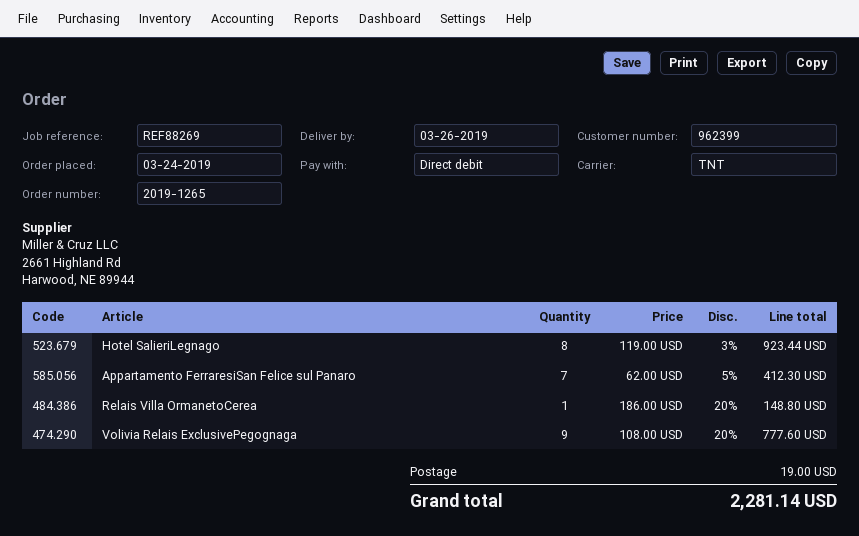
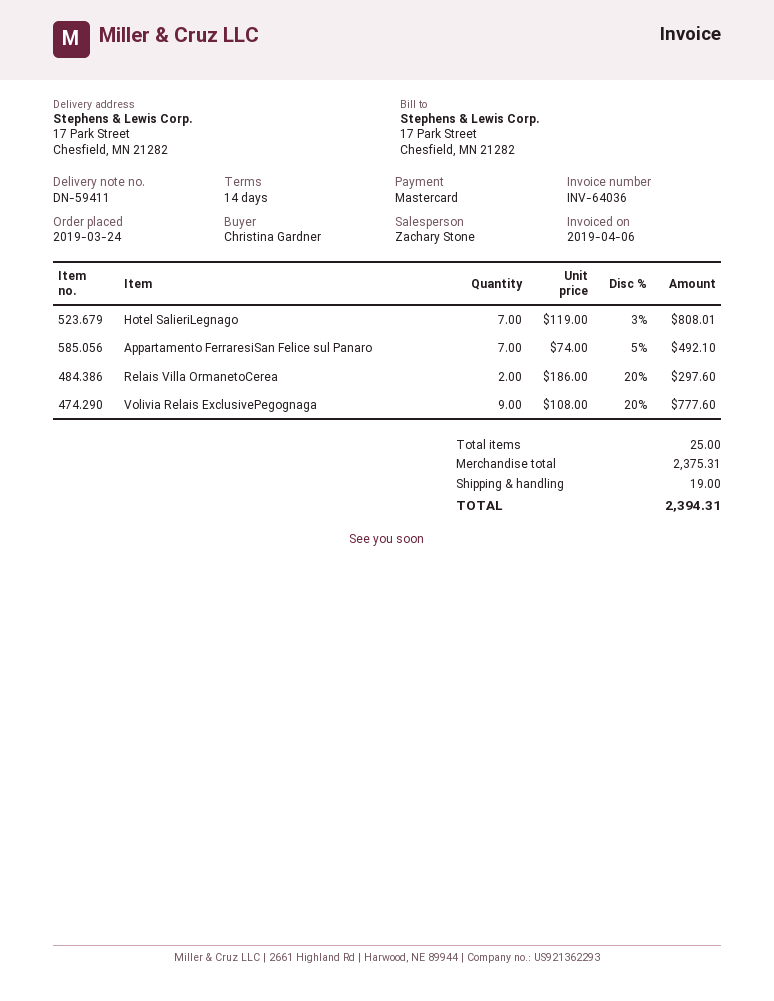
payment method: direct debit -> Mastercard
Hotel SalieriLegnago: 8 x 119.00 - 3% = 923.44 -> 7 x 119.00 - 3% = 808.01
Appartamento FerraresiSan Felice sul Panaro: 7 x 62.00 - 5% = 412.30 -> 7 x 74.00 - 5% = 492.10
Relais Villa OrmanetoCerea: 1 x 186.00 - 20% = 148.80 -> 2 x 186.00 - 20% = 297.60
total: 2281.14 -> 2394.31

